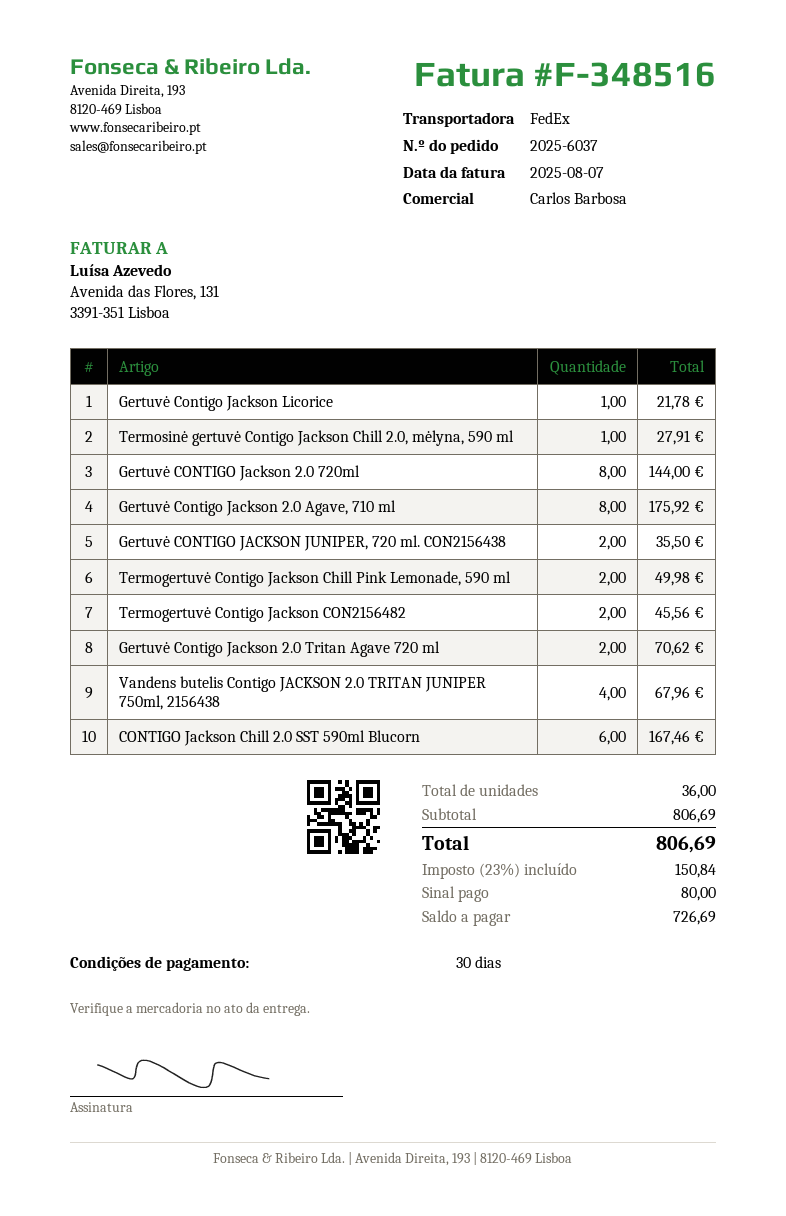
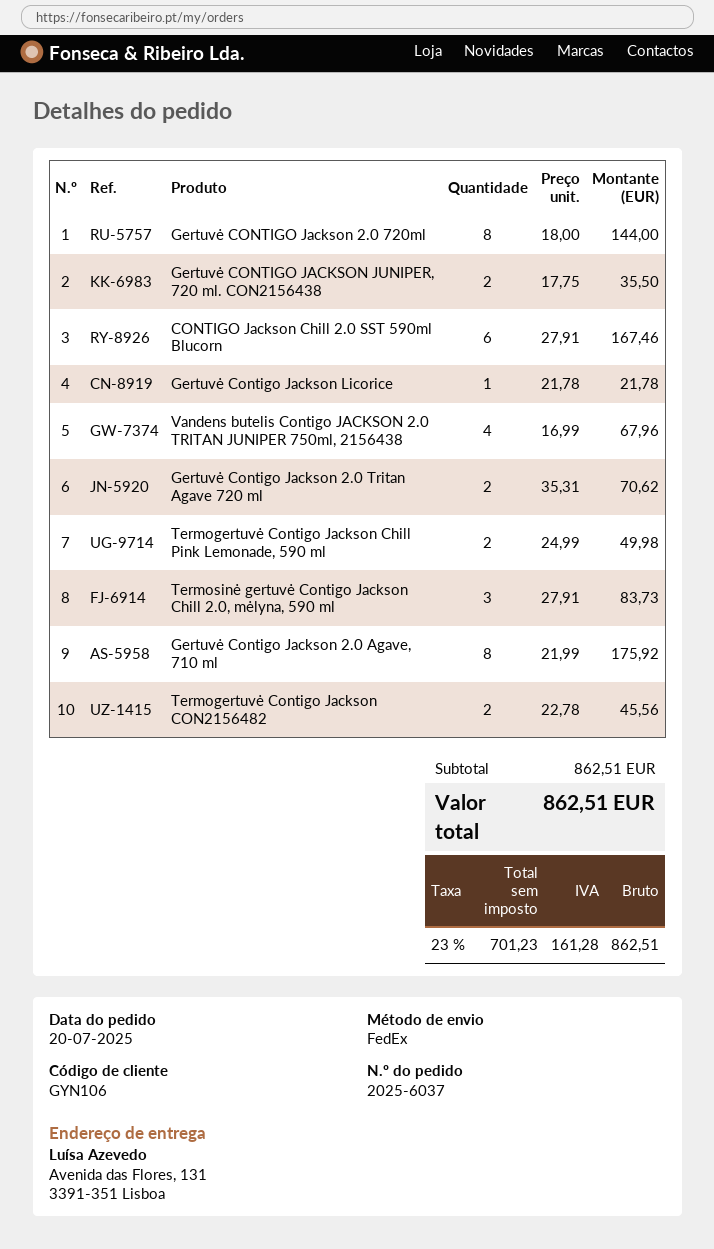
Termosinė gertuvė Contigo Jackson Chill 2.0, mėlyna, 590 ml: 1 for 27.91 -> 3 for 83.73
subtotal: 806.69 -> 862.51
tax: 23% = 150.84 -> 23% = 161.28
total: 806.69 -> 862.51

